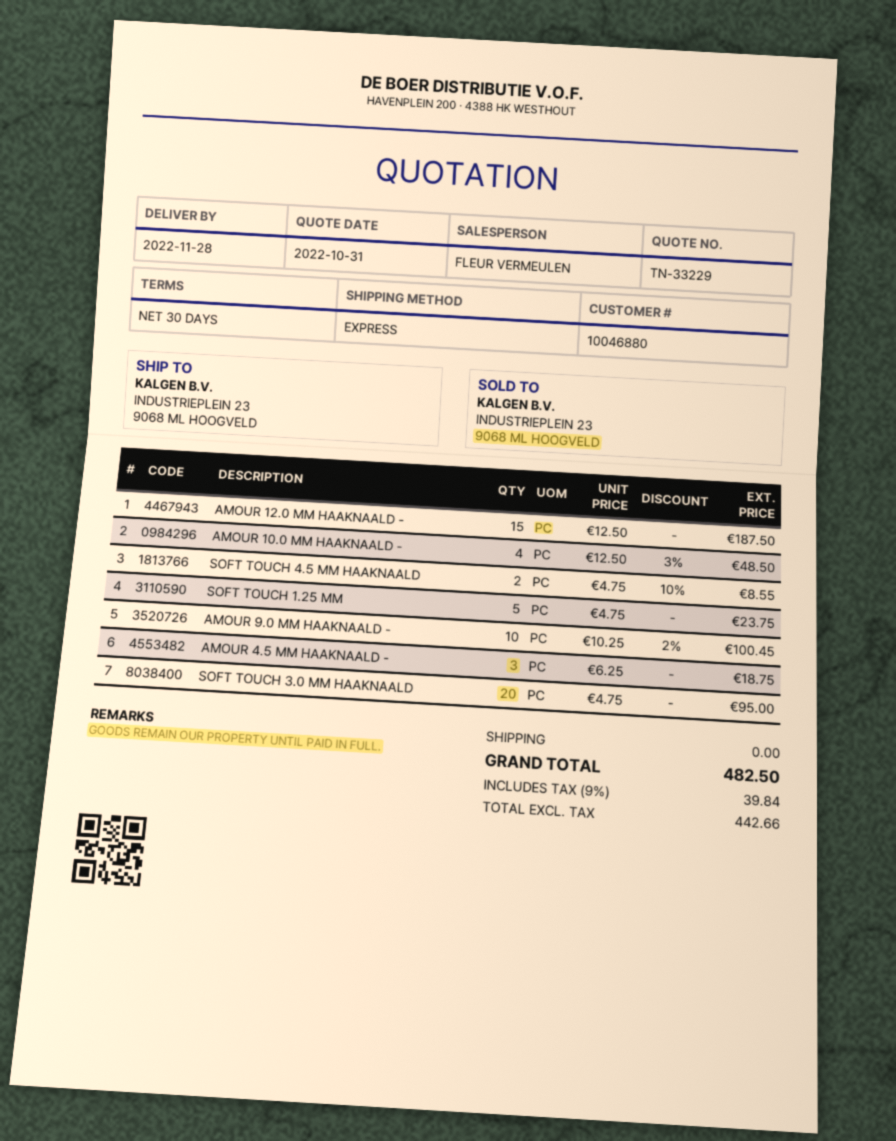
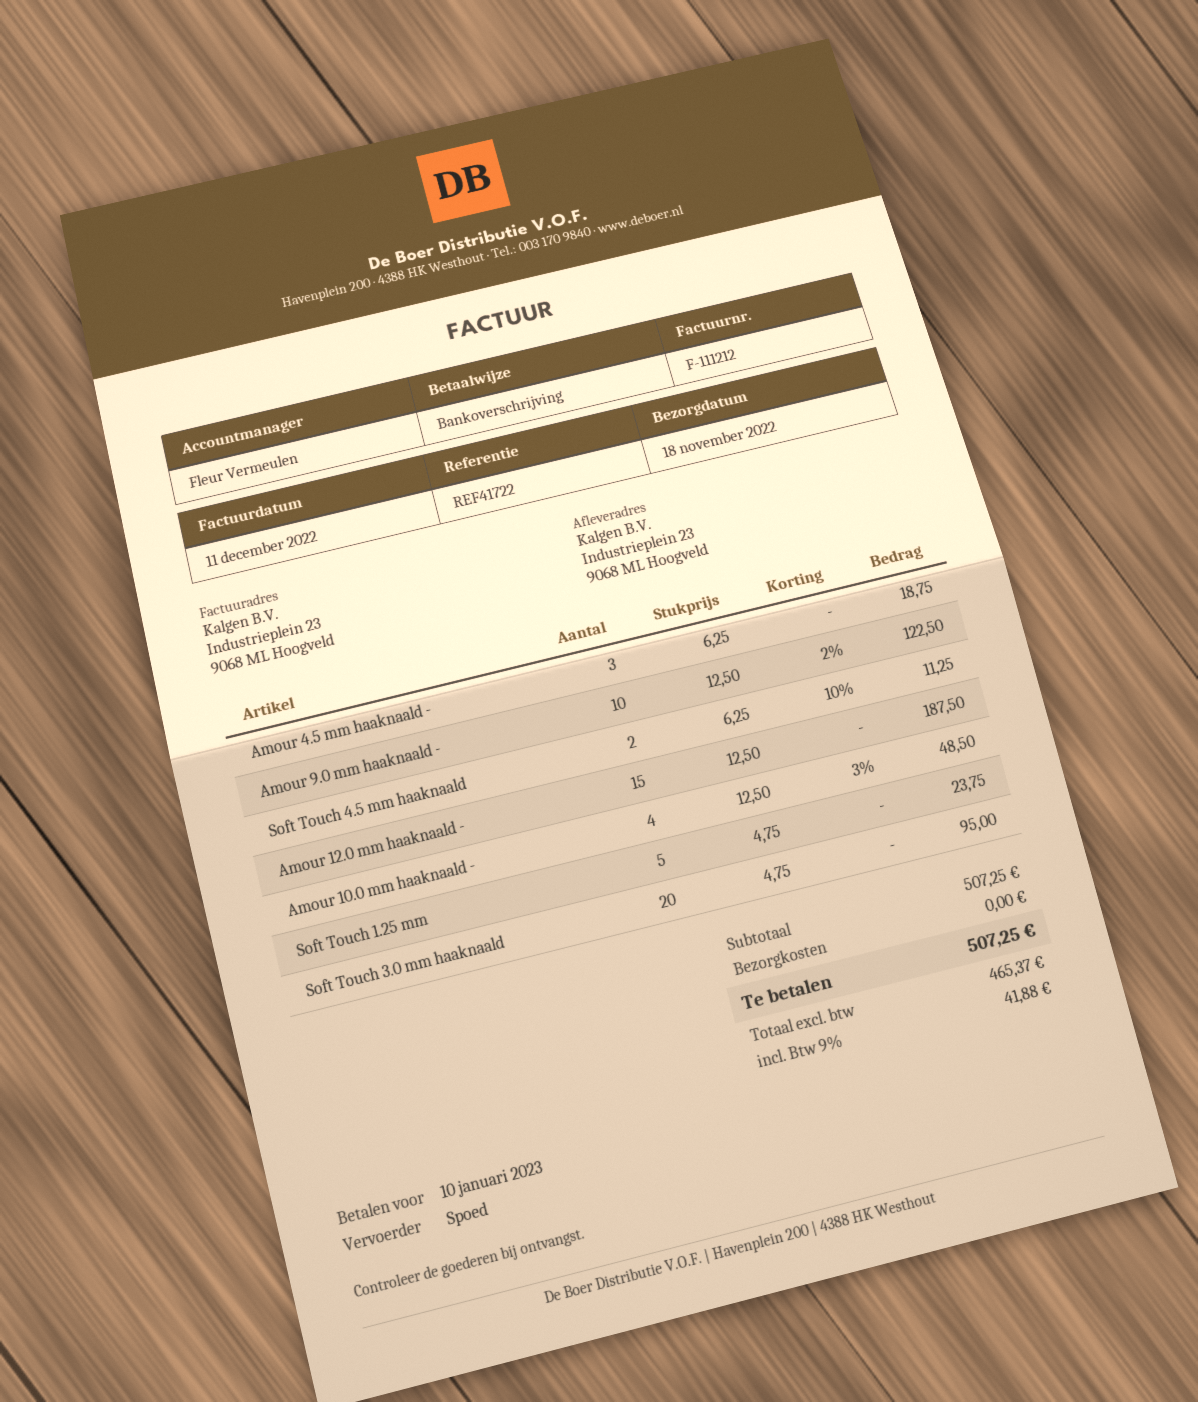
delivery date: 2022-11-28 -> 2022-11-18
SOFT TOUCH 4.5 MM HAAKNAALD: 2 x 4.75 - 10% = 8.55 -> 2 x 6.25 - 10% = 11.25
AMOUR 9.0 MM HAAKNAALD -: 10 x 10.25 - 2% = 100.45 -> 10 x 12.50 - 2% = 122.50
net: 442.66 -> 465.37
tax: 9% = 39.84 -> 9% = 41.88
total: 482.50 -> 507.25

